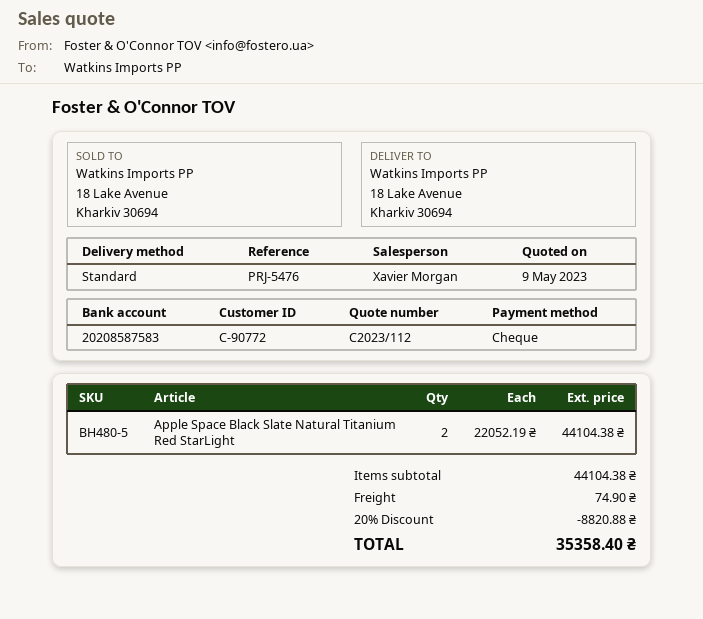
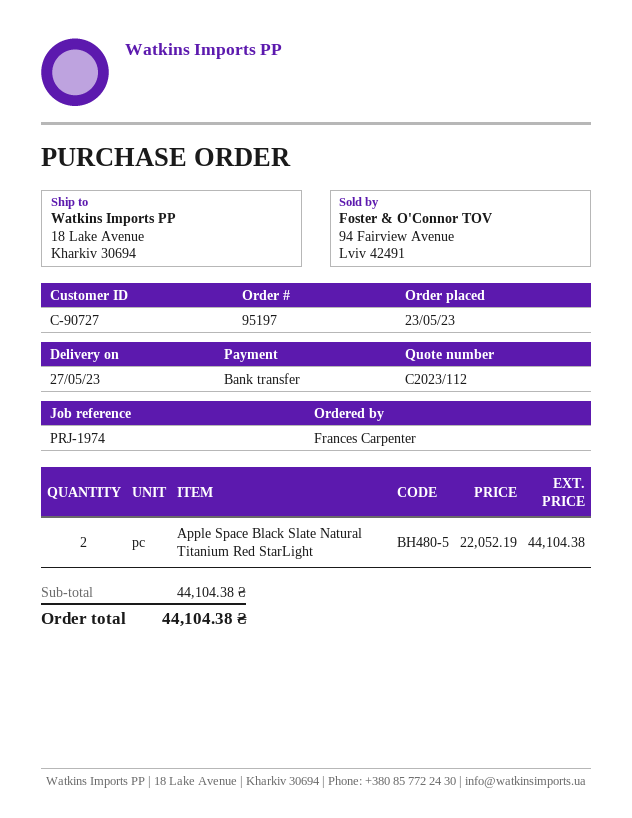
customer number: C-90772 -> C-90727
reference: PRJ-5476 -> PRJ-1974
payment method: cheque -> bank transfer
discount: 20% = 8820.88 -> none
shipping: 74.90 -> none
total: 35358.40 -> 44104.38

